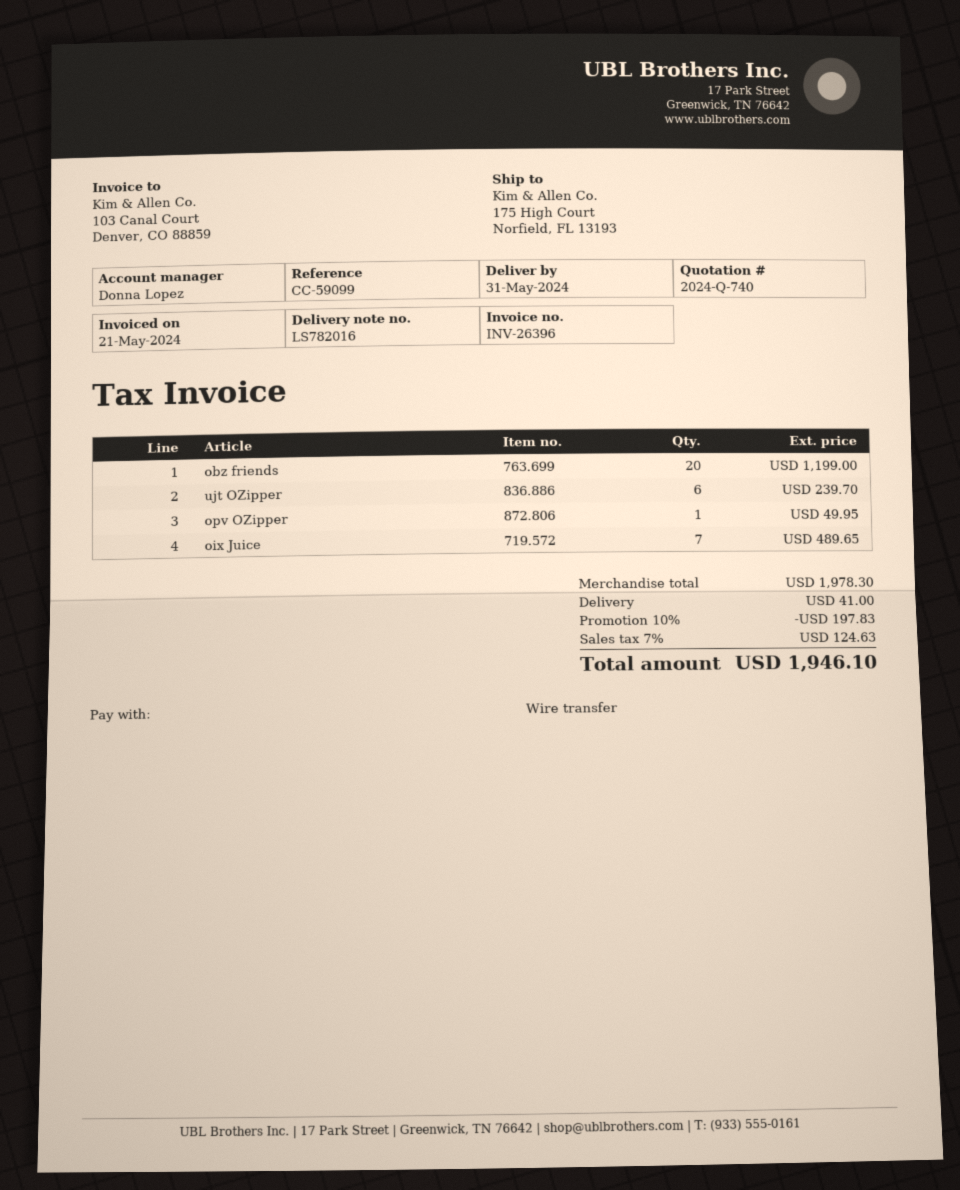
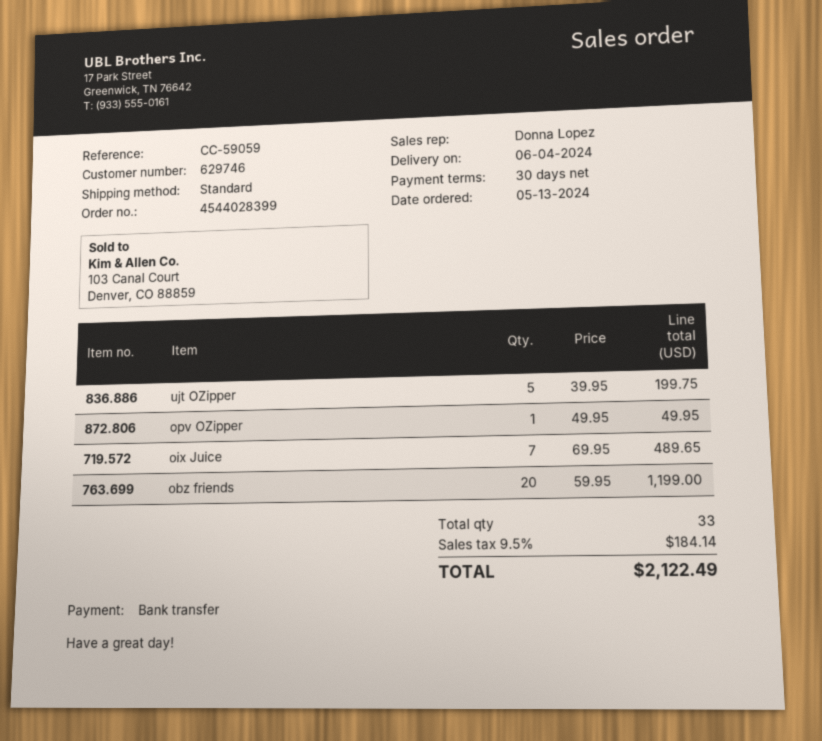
delivery date: 2024-05-31 -> 2024-06-04
reference: CC-59099 -> CC-59059
ujt OZipper: 6 for 239.70 -> 5 for 199.75
discount: 10% = 197.83 -> none
shipping: 41.00 -> none
tax: 7% = 124.63 -> 9.5% = 184.14
total: 1946.10 -> 2122.49

